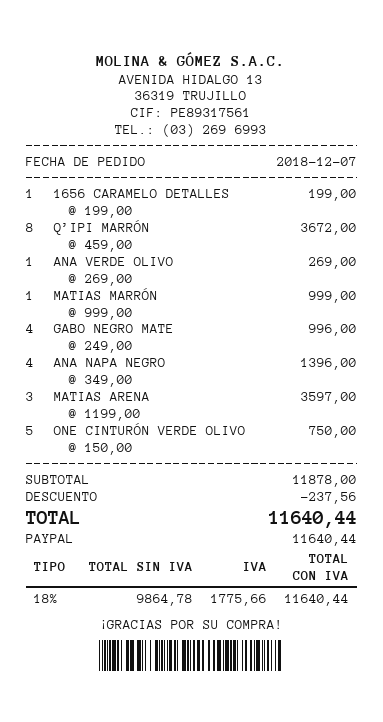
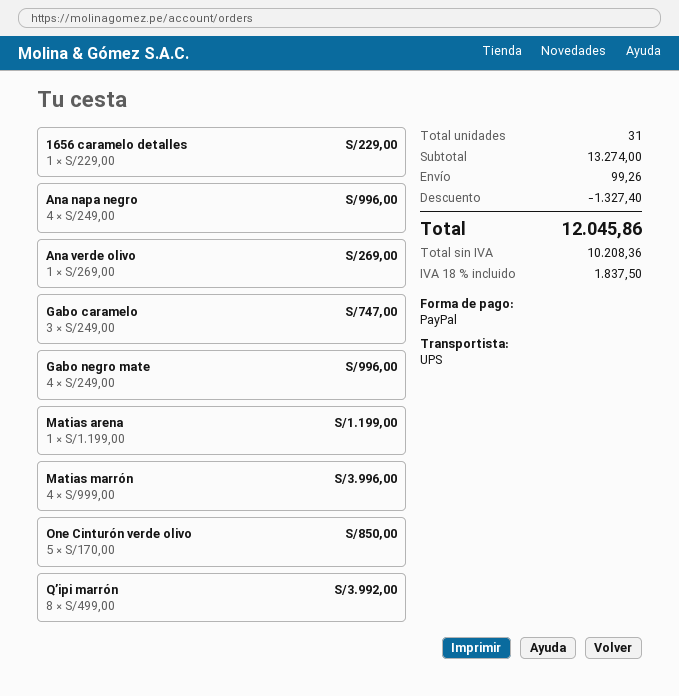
1656 CARAMELO DETALLES: 1 x 199.00 = 199.00 -> 1 x 229.00 = 229.00
Q’IPI MARRÓN: 8 x 459.00 = 3672.00 -> 8 x 499.00 = 3992.00
MATIAS MARRÓN: 1 x 999.00 = 999.00 -> 4 x 999.00 = 3996.00
ANA NAPA NEGRO: 4 x 349.00 = 1396.00 -> 4 x 249.00 = 996.00
MATIAS ARENA: 3 x 1199.00 = 3597.00 -> 1 x 1199.00 = 1199.00
ONE CINTURÓN VERDE OLIVO: 5 x 150.00 = 750.00 -> 5 x 170.00 = 850.00
Gabo caramelo: none -> 3 x 249.00 = 747.00
subtotal: 11878.00 -> 13274.00
discount: 237.56 -> 1327.40
shipping: none -> 99.26
net: 9864.78 -> 10208.36
tax: 18% = 1775.66 -> 18% = 1837.50
total: 11640.44 -> 12045.86

